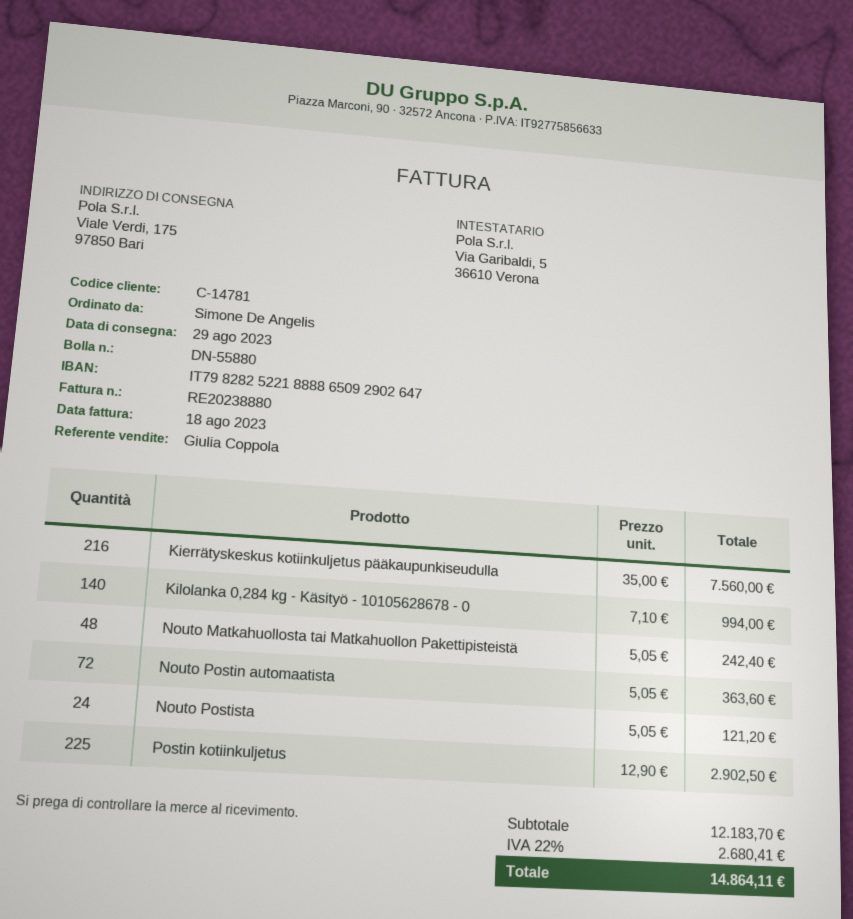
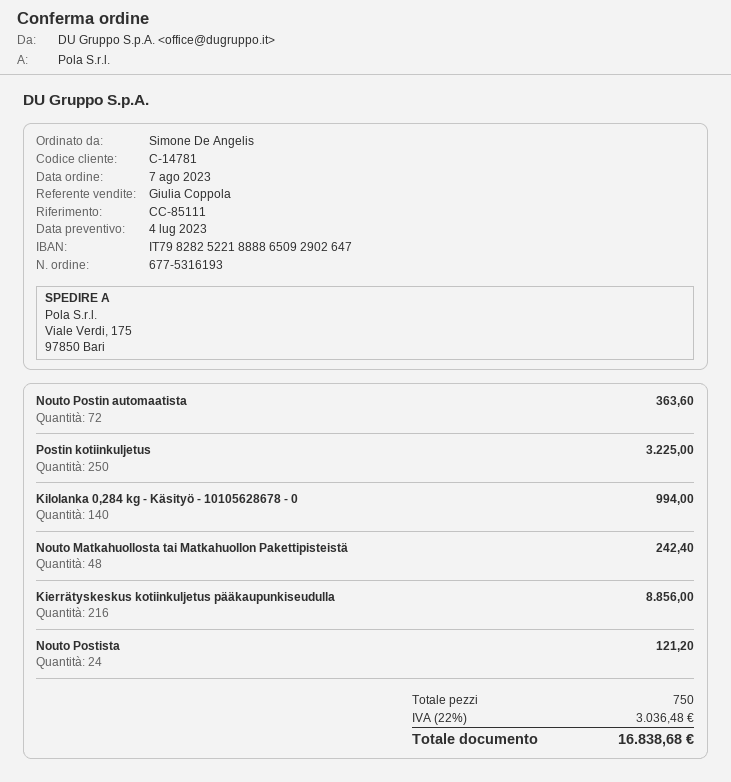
Kierrätyskeskus kotiinkuljetus pääkaupunkiseudulla: 216 for 7560.00 -> 216 for 8856.00
Postin kotiinkuljetus: 225 for 2902.50 -> 250 for 3225.00
tax: 22% = 2680.41 -> 22% = 3036.48
total: 14864.11 -> 16838.68

